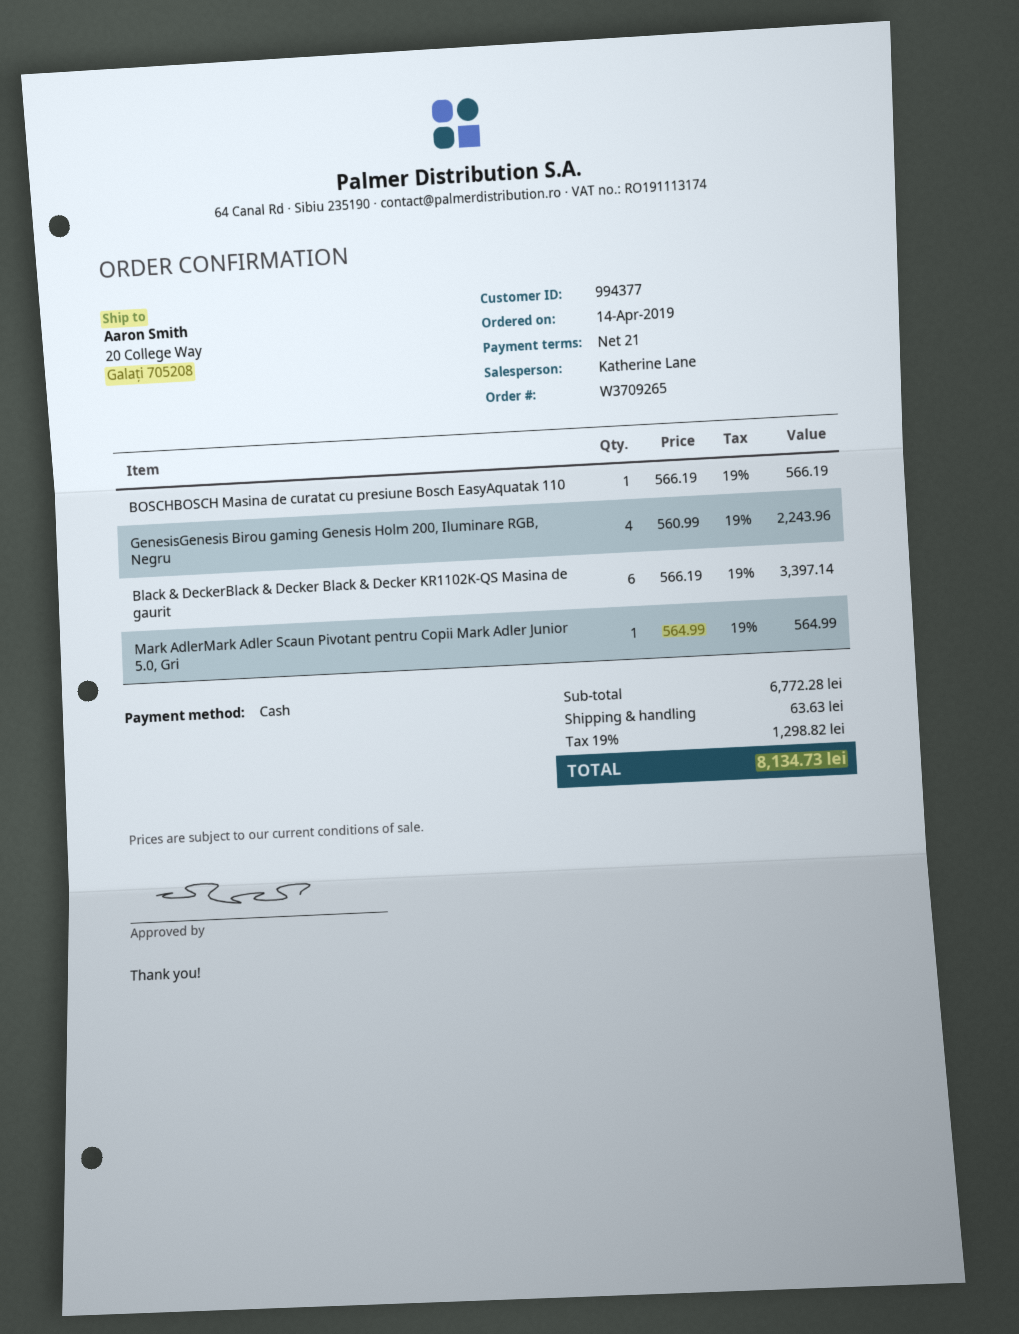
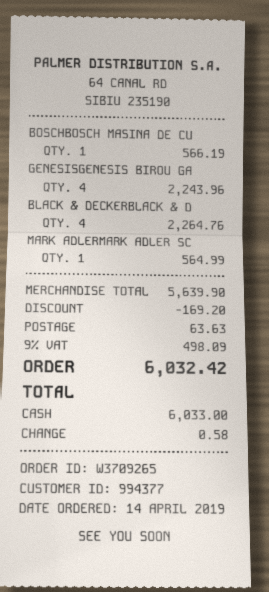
Black & DeckerBlack & Decker Black & Decker KR1102K-QS Masina de gaurit: 6 for 3397.14 -> 4 for 2264.76
subtotal: 6772.28 -> 5639.90
discount: none -> 169.20
tax: 19% = 1298.82 -> 9% = 498.09
total: 8134.73 -> 6032.42

